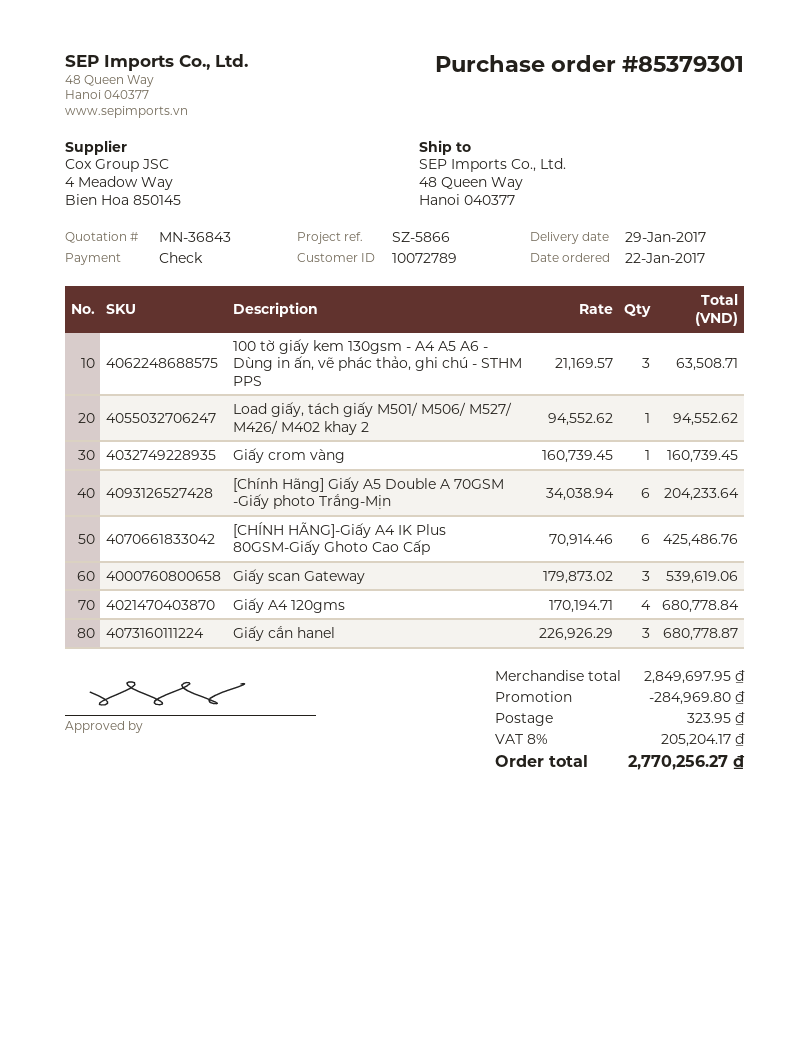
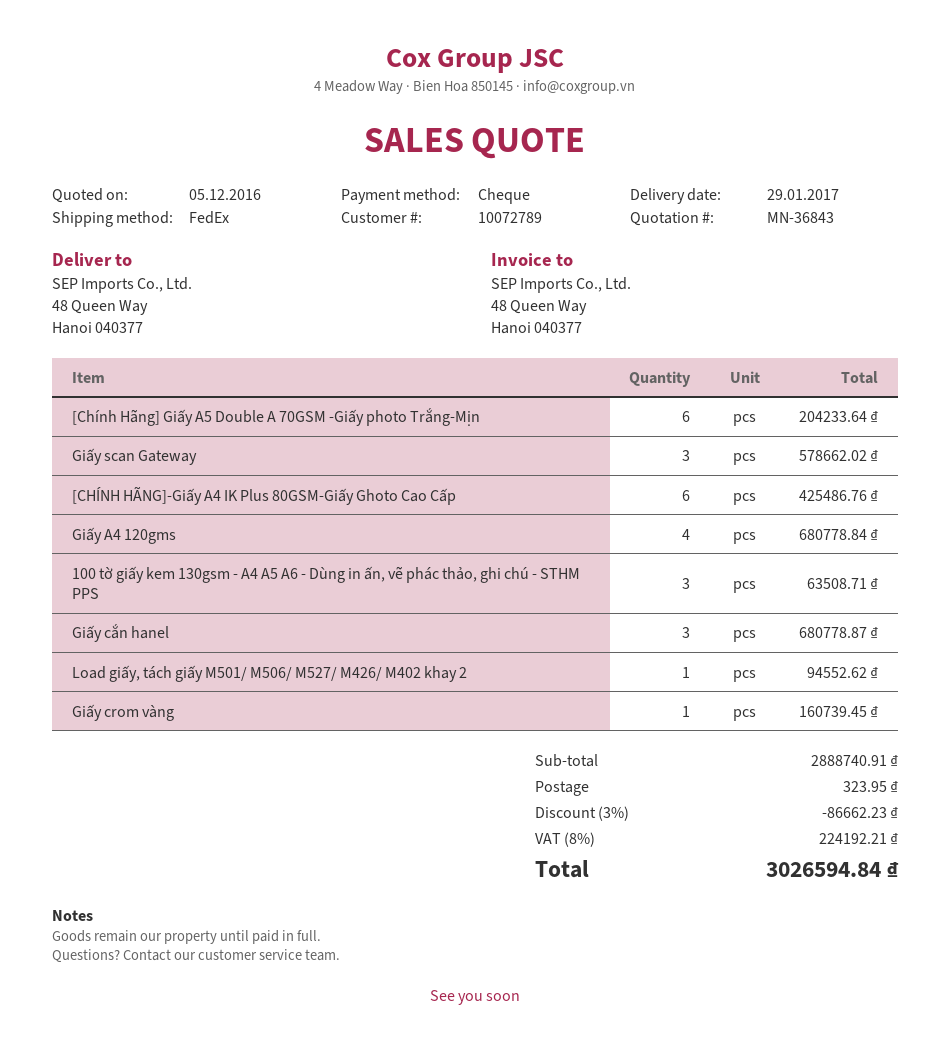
Giấy scan Gateway: 3 for 539619.06 -> 3 for 578662.02
subtotal: 2849697.95 -> 2888740.91
discount: 284969.80 -> 86662.23
tax: 8% = 205204.17 -> 8% = 224192.21
total: 2770256.27 -> 3026594.84

